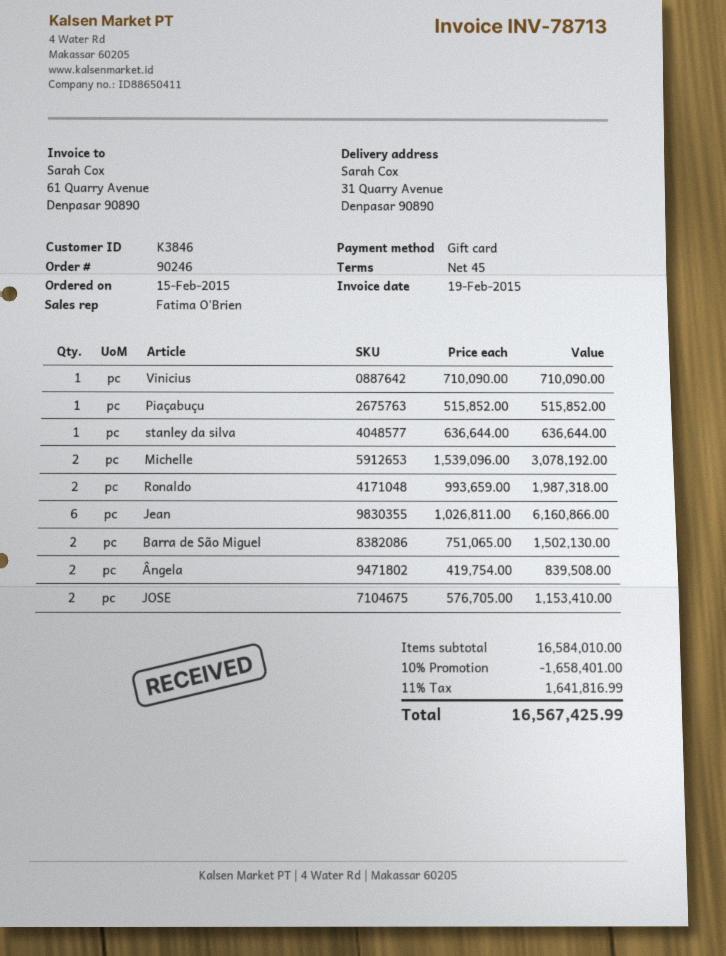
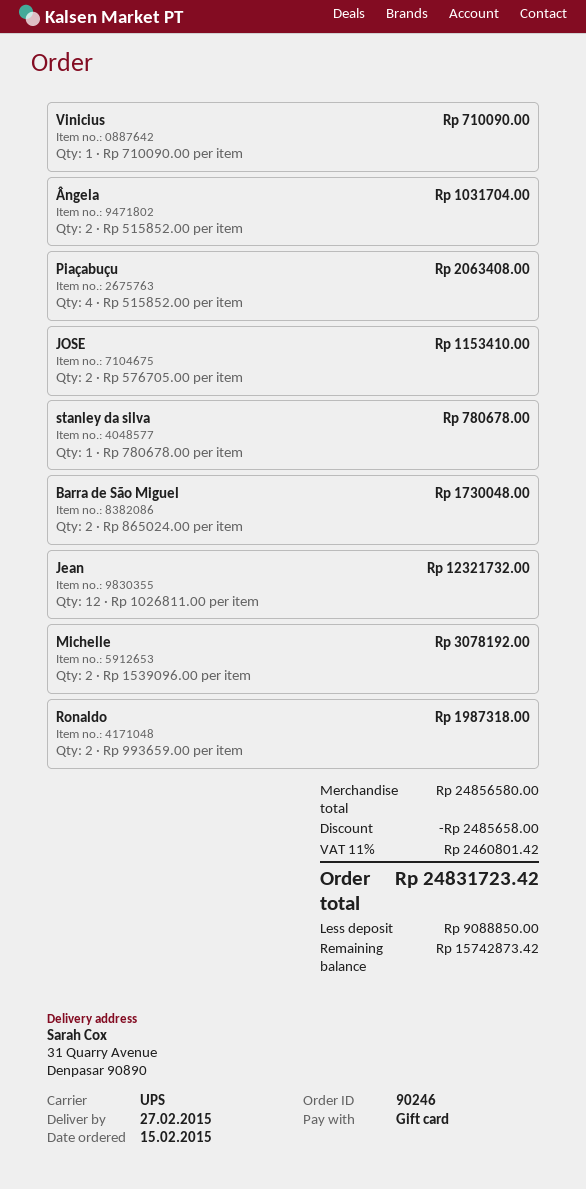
Piaçabuçu: 1 x 515852.00 = 515852.00 -> 4 x 515852.00 = 2063408.00
stanley da silva: 1 x 636644.00 = 636644.00 -> 1 x 780678.00 = 780678.00
Jean: 6 x 1026811.00 = 6160866.00 -> 12 x 1026811.00 = 12321732.00
Barra de São Miguel: 2 x 751065.00 = 1502130.00 -> 2 x 865024.00 = 1730048.00
Ângela: 2 x 419754.00 = 839508.00 -> 2 x 515852.00 = 1031704.00
subtotal: 16584010.00 -> 24856580.00
discount: 1658401.00 -> 2485658.00
tax: 11% = 1641816.99 -> 11% = 2460801.42
total: 16567425.99 -> 24831723.42

